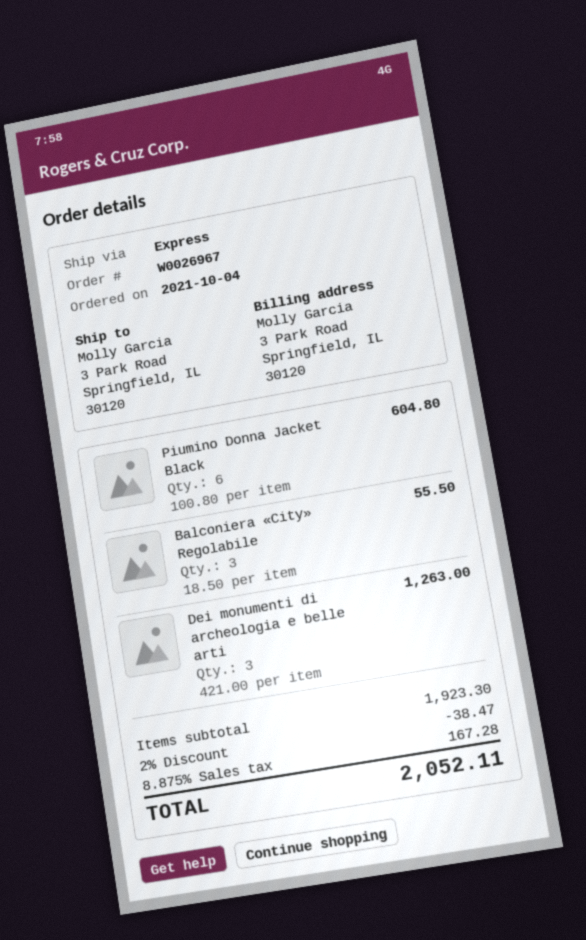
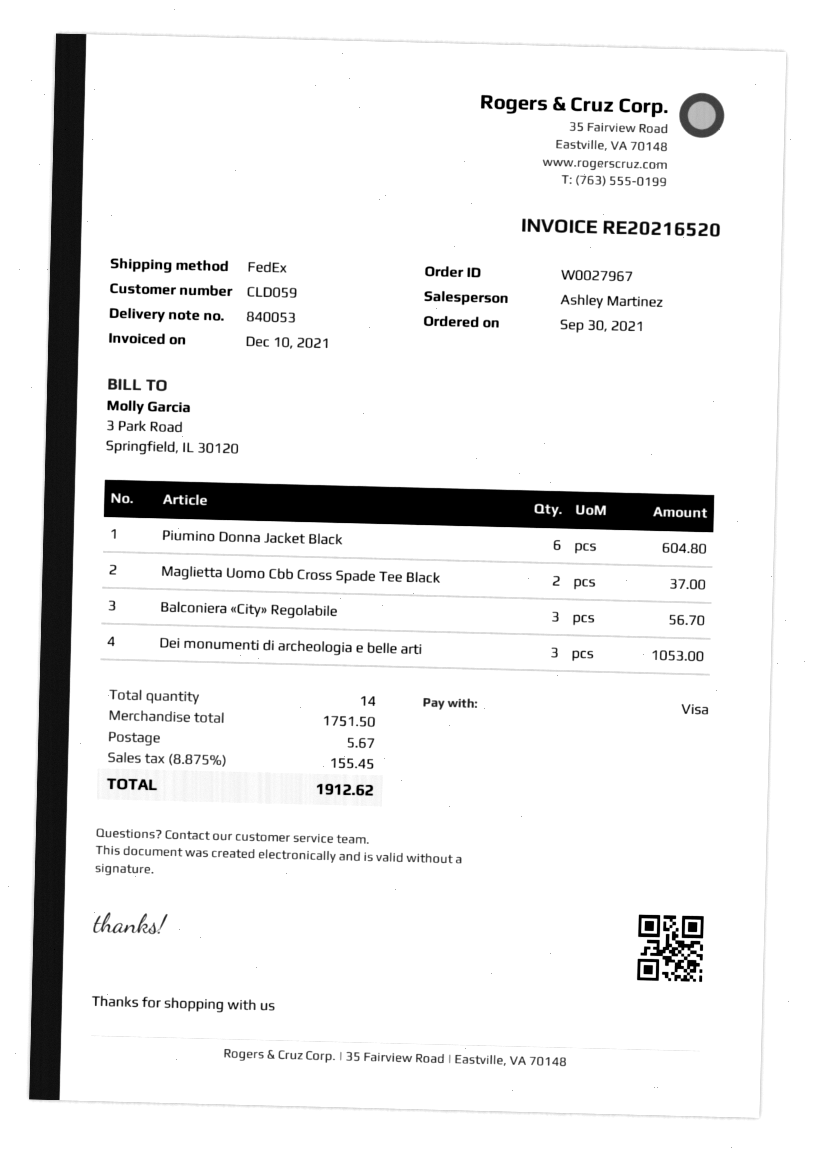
order number: W0026967 -> W0027967
order date: 2021-10-04 -> 2021-09-30
shipping method: express -> FedEx
Balconiera «City» Regolabile: 3 for 55.50 -> 3 for 56.70
Dei monumenti di archeologia e belle arti: 3 for 1263.00 -> 3 for 1053.00
Maglietta Uomo Cbb Cross Spade Tee Black: none -> 2 for 37.00
subtotal: 1923.30 -> 1751.50
discount: 2% = 38.47 -> none
shipping: none -> 5.67
tax: 8.875% = 167.28 -> 8.875% = 155.45
total: 2052.11 -> 1912.62

